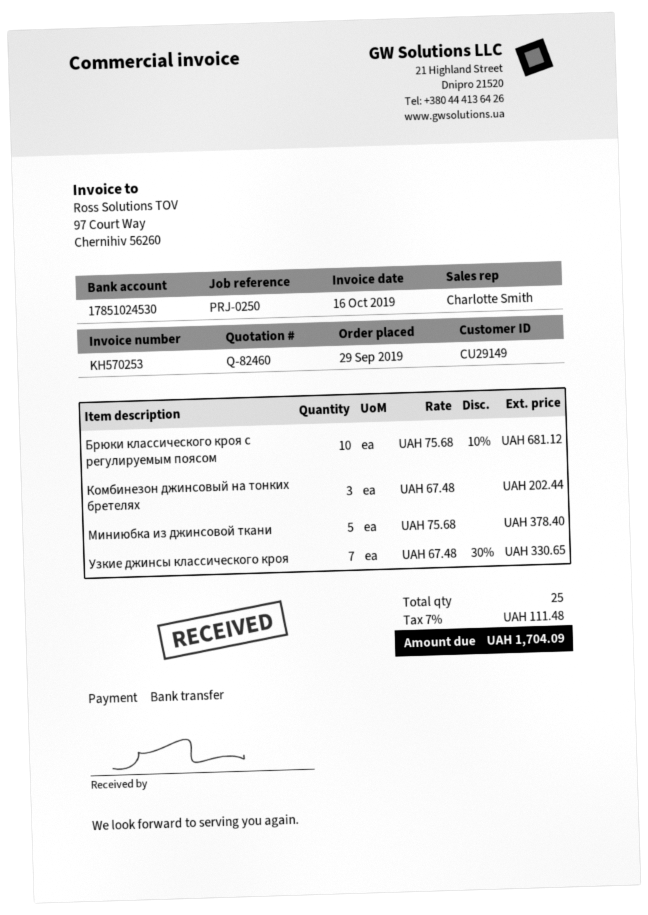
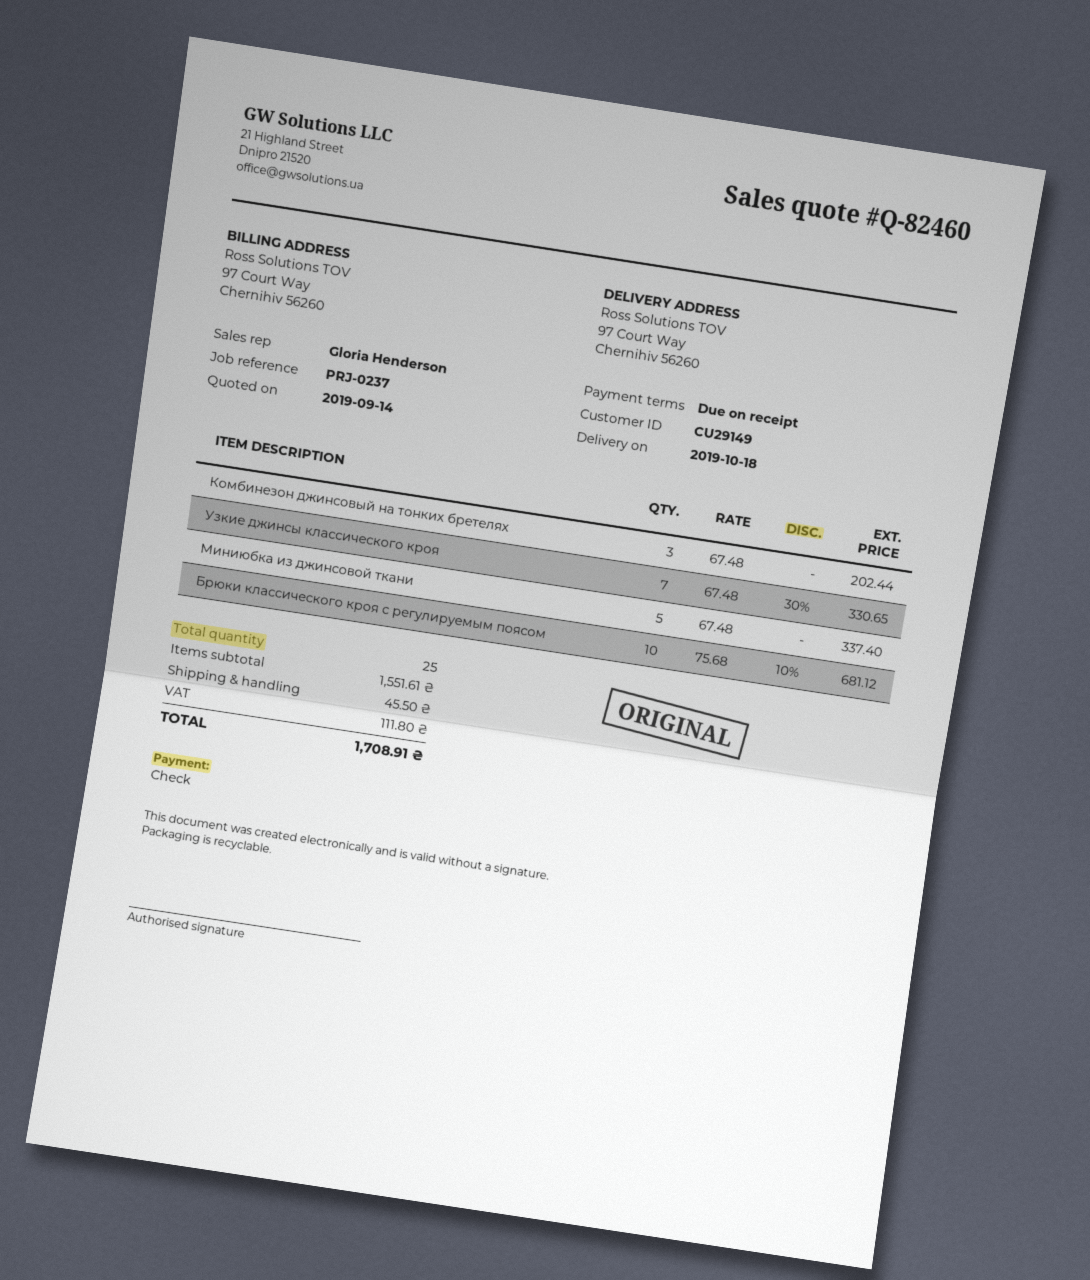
reference: PRJ-0250 -> PRJ-0237
sales rep: Charlotte Smith -> Gloria Henderson
payment method: bank transfer -> cheque
Миниюбка из джинсовой ткани: 5 x 75.68 = 378.40 -> 5 x 67.48 = 337.40
shipping: none -> 45.50
tax: 111.48 -> 111.80
total: 1704.09 -> 1708.91

